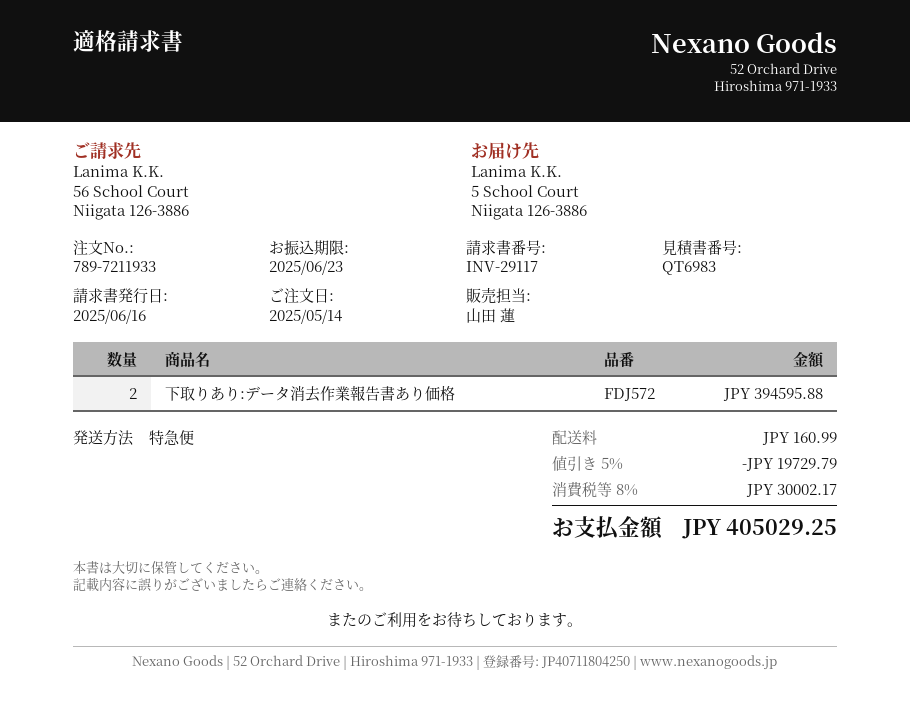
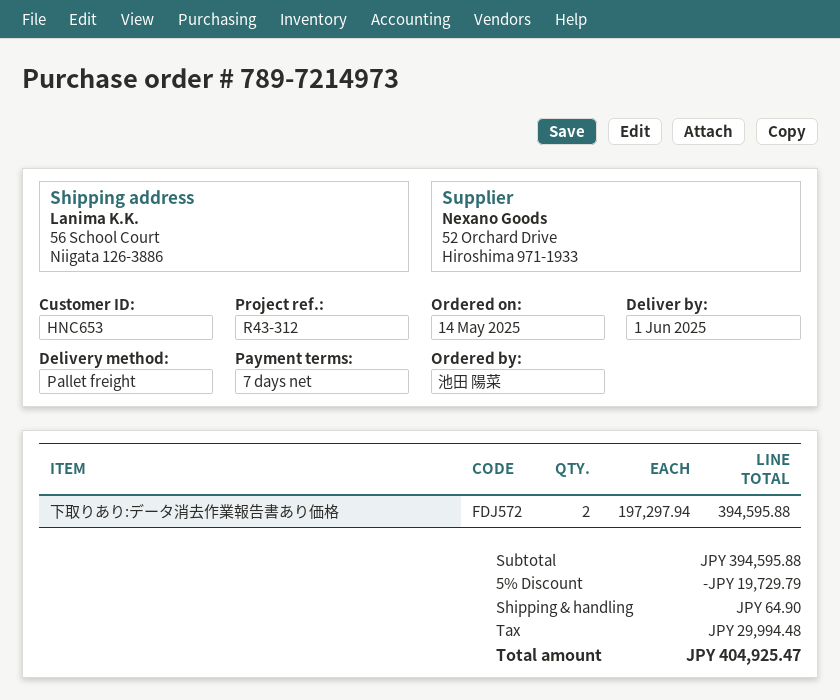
order number: 789-7211933 -> 789-7214973
shipping method: express -> pallet freight
ship to: 5 School Court, Niigata 126-3886 -> 56 School Court, Niigata 126-3886
shipping: 160.99 -> 64.90
tax: 30002.17 -> 29994.48
total: 405029.25 -> 404925.47

